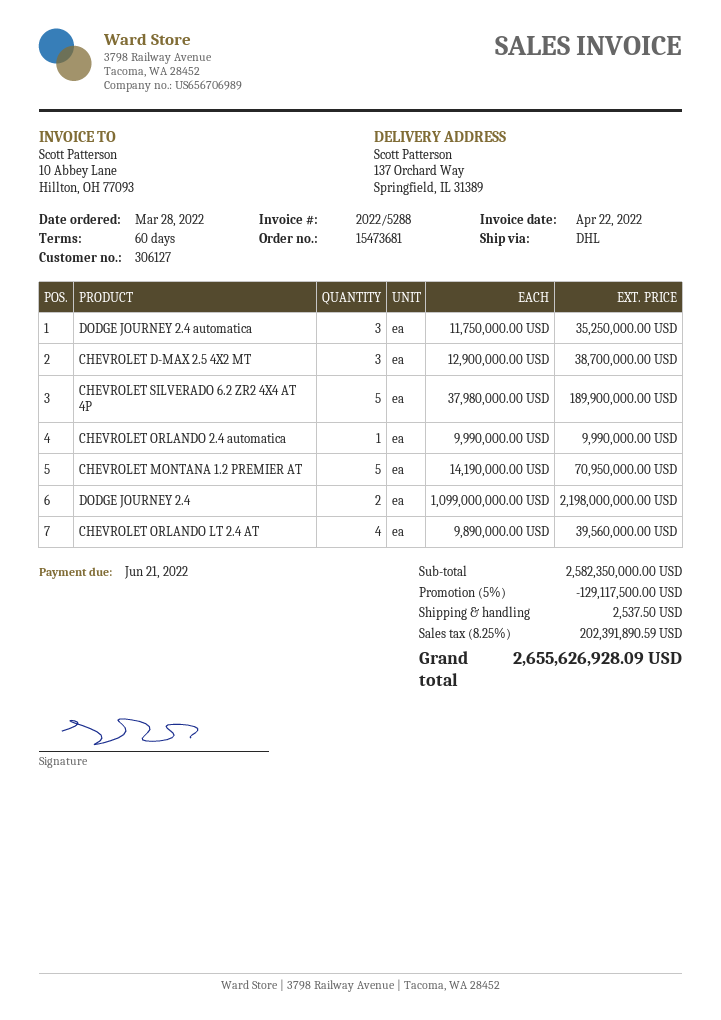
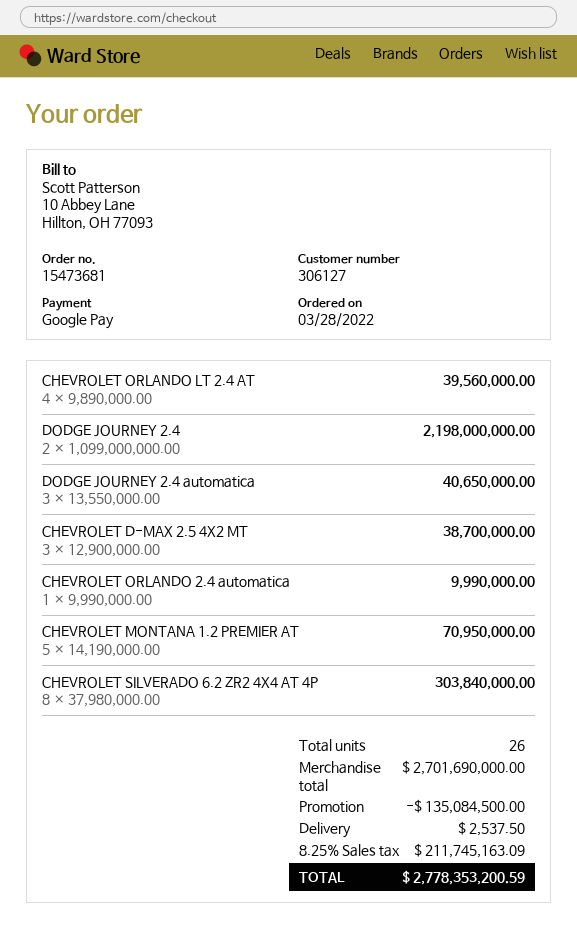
DODGE JOURNEY 2.4 automatica: 3 x 11750000.00 = 35250000.00 -> 3 x 13550000.00 = 40650000.00
CHEVROLET SILVERADO 6.2 ZR2 4X4 AT 4P: 5 x 37980000.00 = 189900000.00 -> 8 x 37980000.00 = 303840000.00
subtotal: 2582350000.00 -> 2701690000.00
discount: 129117500.00 -> 135084500.00
tax: 8.25% = 202391890.59 -> 8.25% = 211745163.09
total: 2655626928.09 -> 2778353200.59

